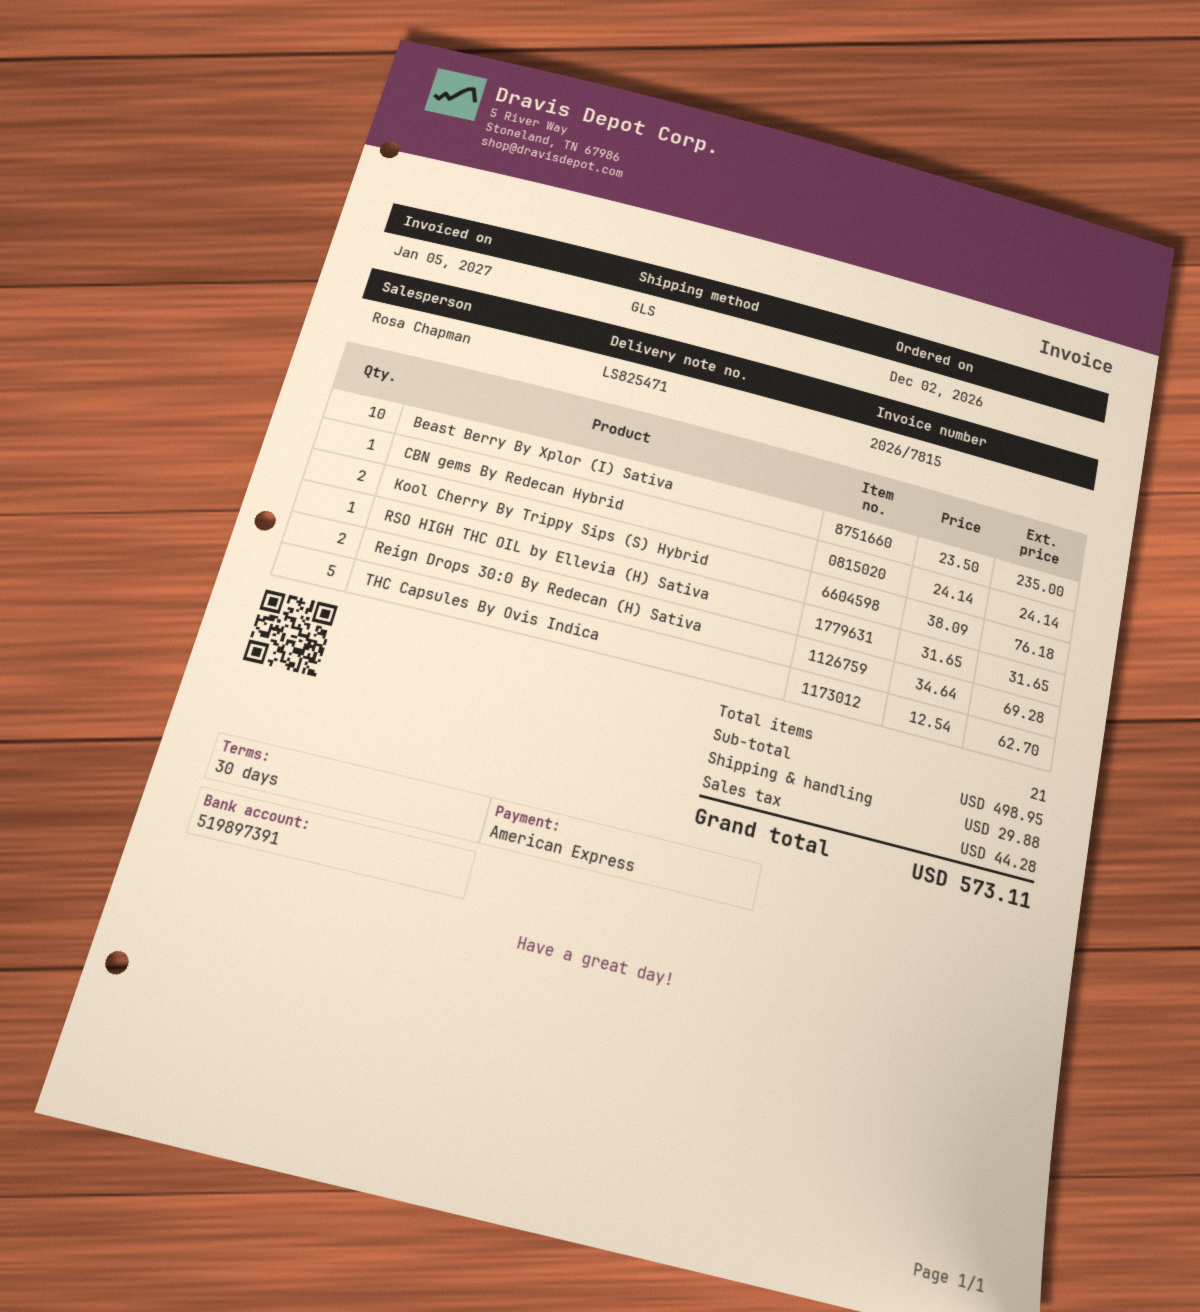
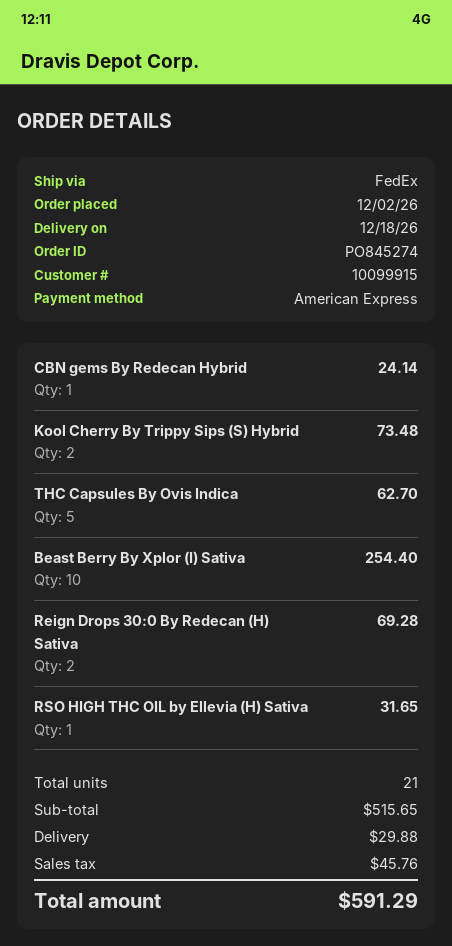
shipping method: GLS -> FedEx
Beast Berry By Xplor (I) Sativa: 10 for 235.00 -> 10 for 254.40
Kool Cherry By Trippy Sips (S) Hybrid: 2 for 76.18 -> 2 for 73.48
subtotal: 498.95 -> 515.65
tax: 44.28 -> 45.76
total: 573.11 -> 591.29

